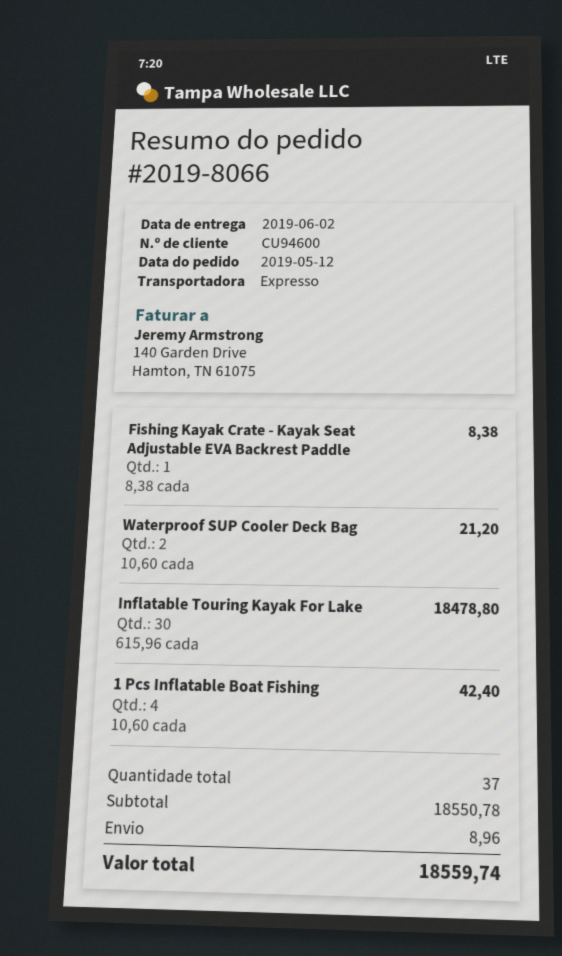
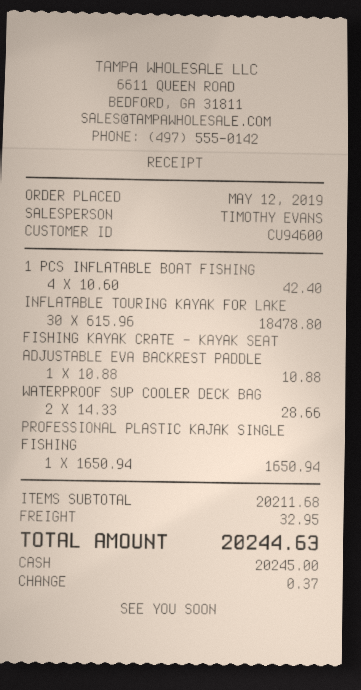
Fishing Kayak Crate - Kayak Seat Adjustable EVA Backrest Paddle: 1 x 8.38 = 8.38 -> 1 x 10.88 = 10.88
Waterproof SUP Cooler Deck Bag: 2 x 10.60 = 21.20 -> 2 x 14.33 = 28.66
PROFESSIONAL PLASTIC KAJAK SINGLE FISHING: none -> 1 x 1650.94 = 1650.94
subtotal: 18550.78 -> 20211.68
shipping: 8.96 -> 32.95
total: 18559.74 -> 20244.63

